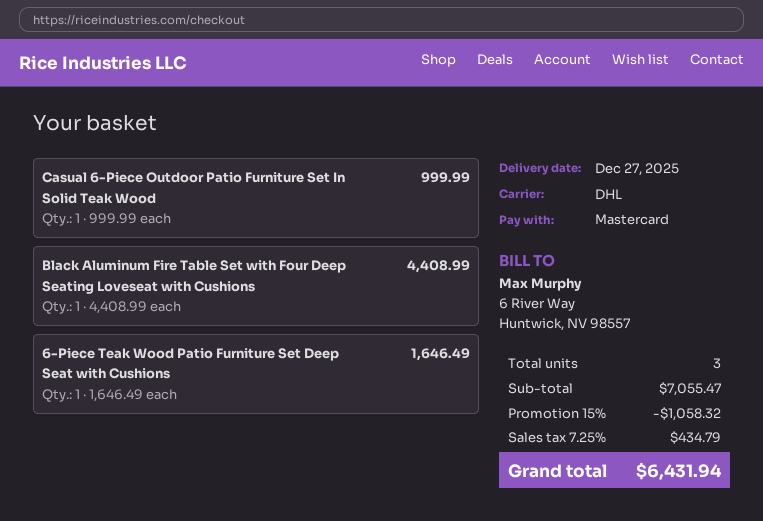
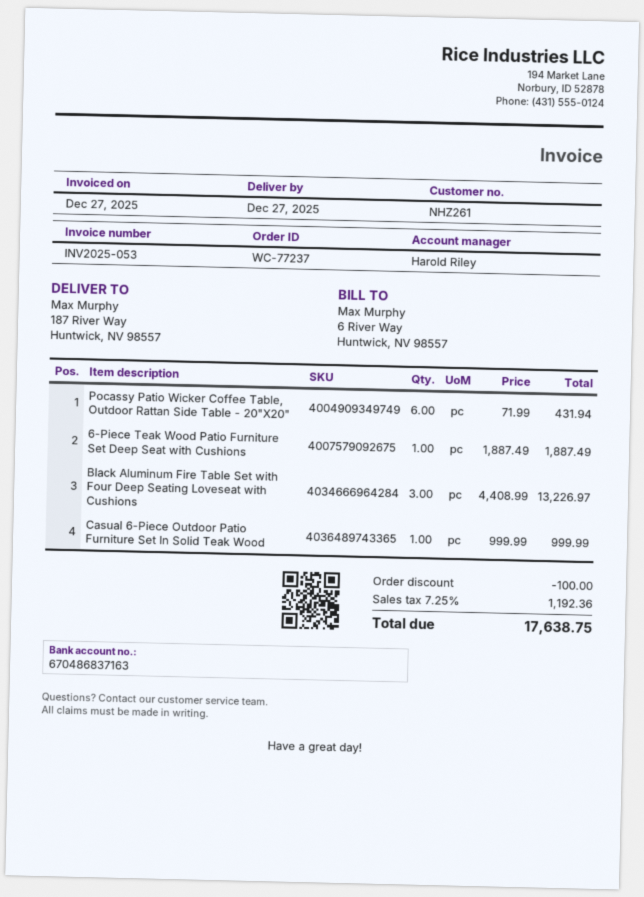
Black Aluminum Fire Table Set with Four Deep Seating Loveseat with Cushions: 1 x 4408.99 = 4408.99 -> 3 x 4408.99 = 13226.97
6-Piece Teak Wood Patio Furniture Set Deep Seat with Cushions: 1 x 1646.49 = 1646.49 -> 1 x 1887.49 = 1887.49
Pocassy Patio Wicker Coffee Table, Outdoor Rattan Side Table - 20"X20": none -> 6 x 71.99 = 431.94
discount: 1058.32 -> 100.00
tax: 7.25% = 434.79 -> 7.25% = 1192.36
total: 6431.94 -> 17638.75

